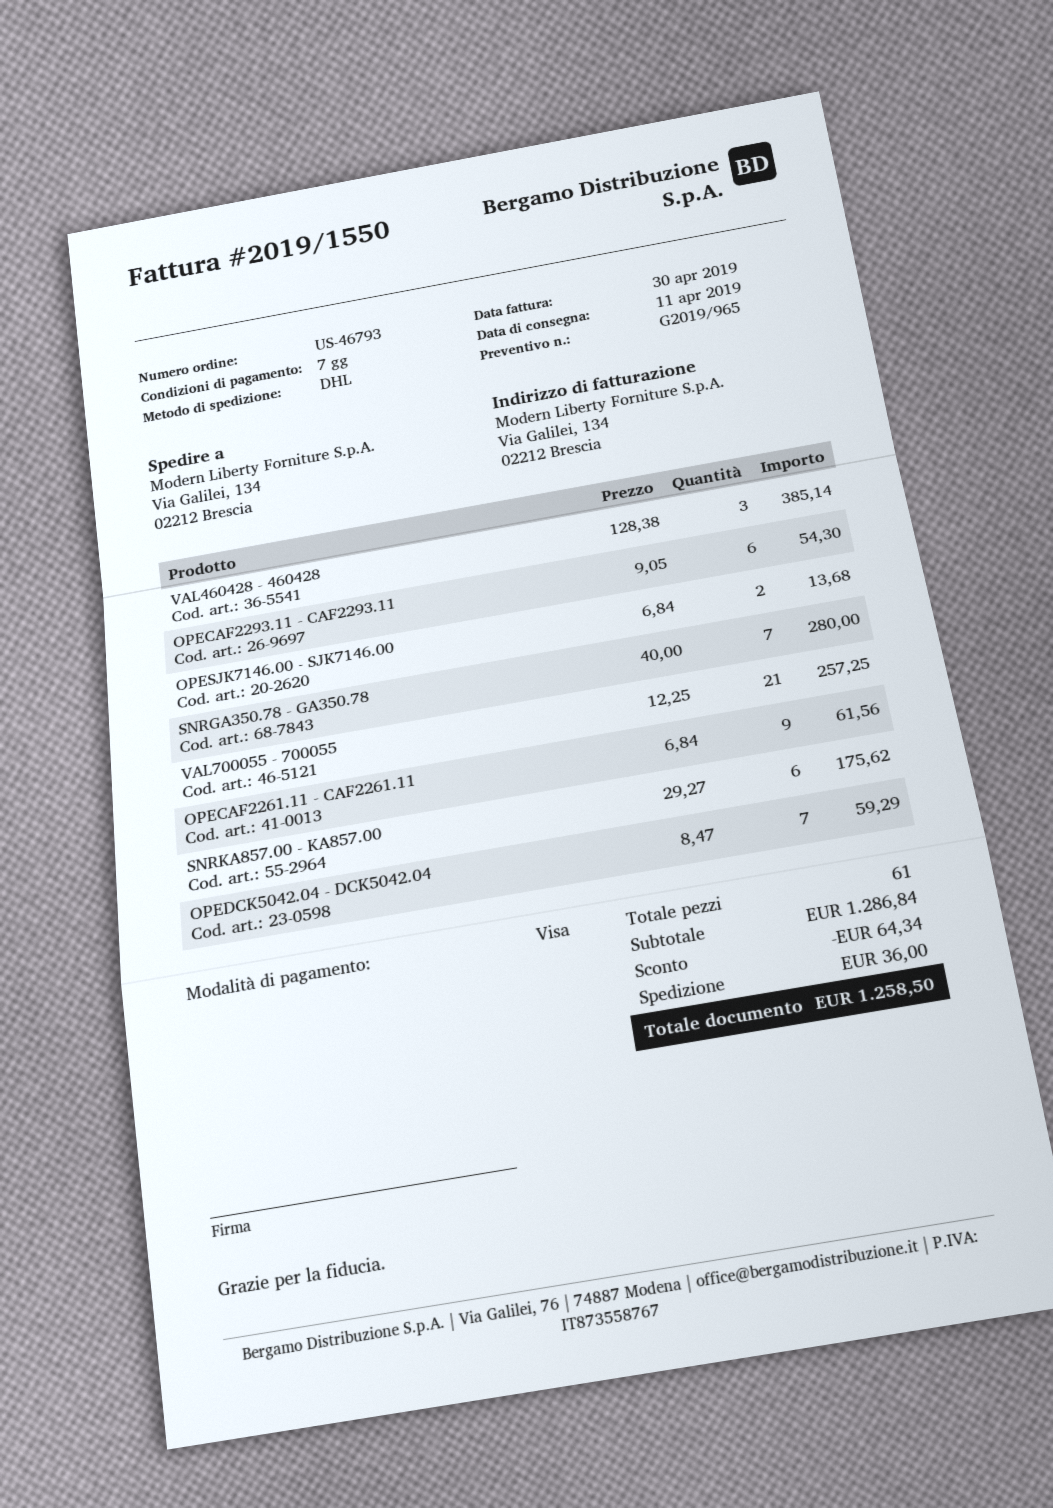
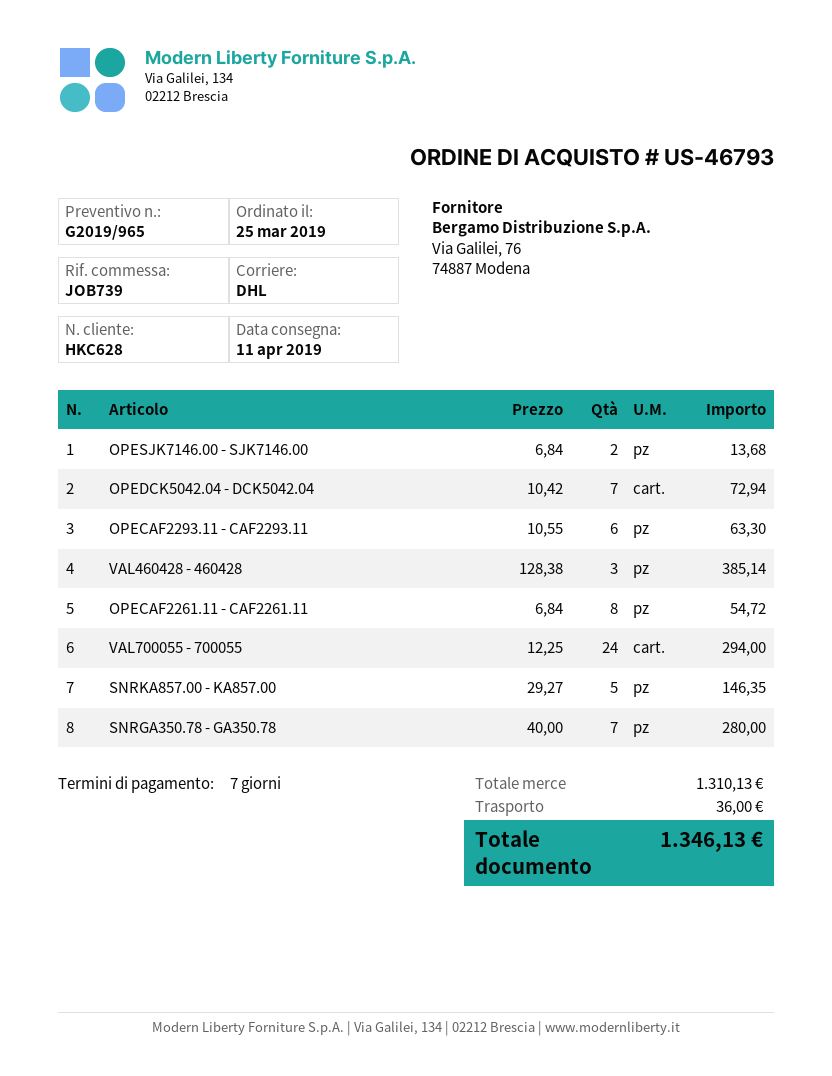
OPECAF2293.11 - CAF2293.11: 6 x 9.05 = 54.30 -> 6 x 10.55 = 63.30
VAL700055 - 700055: 21 x 12.25 = 257.25 -> 24 x 12.25 = 294.00
OPECAF2261.11 - CAF2261.11: 9 x 6.84 = 61.56 -> 8 x 6.84 = 54.72
SNRKA857.00 - KA857.00: 6 x 29.27 = 175.62 -> 5 x 29.27 = 146.35
OPEDCK5042.04 - DCK5042.04: 7 x 8.47 = 59.29 -> 7 x 10.42 = 72.94
subtotal: 1286.84 -> 1310.13
discount: 64.34 -> none
total: 1258.50 -> 1346.13

